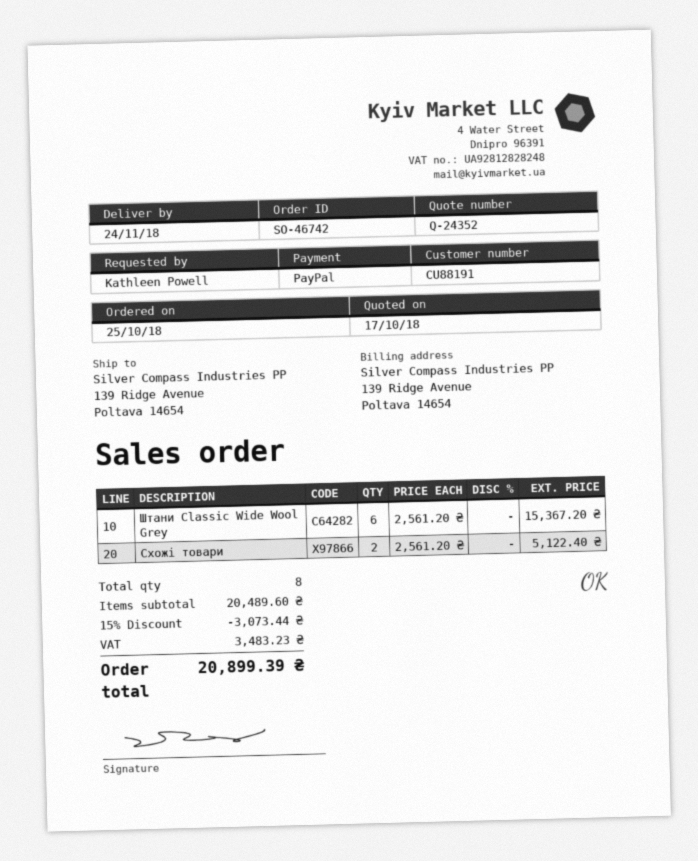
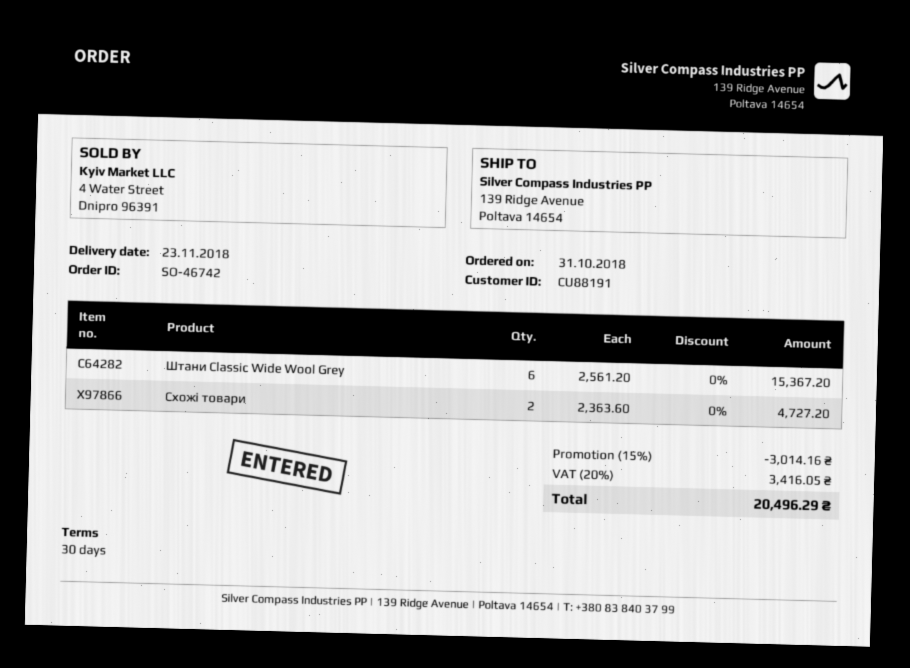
order date: 2018-10-25 -> 2018-10-31
delivery date: 2018-11-24 -> 2018-11-23
Схожі товари: 2 x 2561.20 = 5122.40 -> 2 x 2363.60 = 4727.20
discount: 15% = 3073.44 -> 15% = 3014.16
tax: 3483.23 -> 3416.05
total: 20899.39 -> 20496.29

